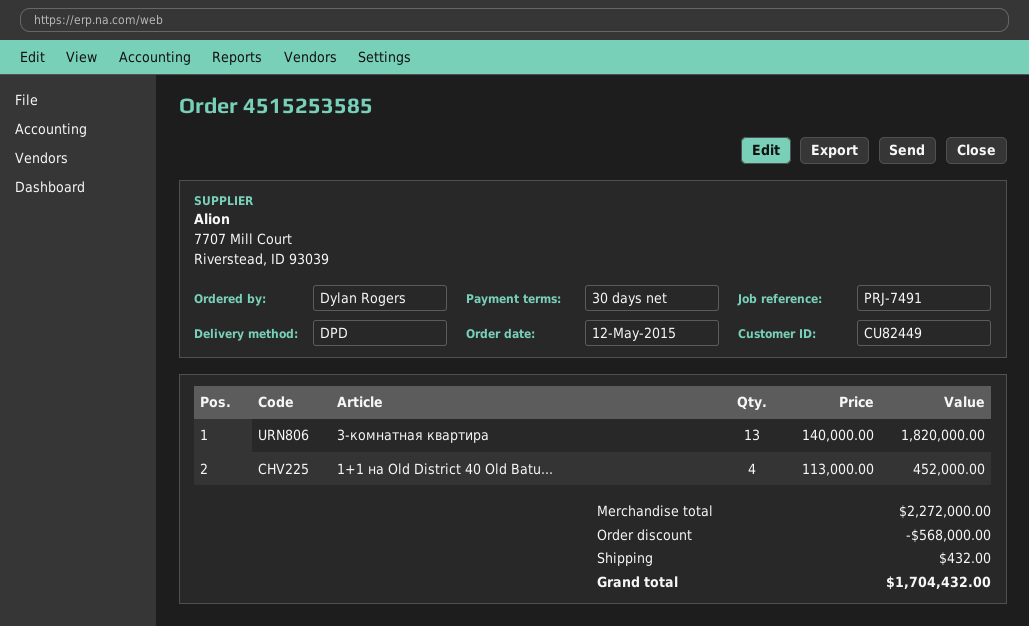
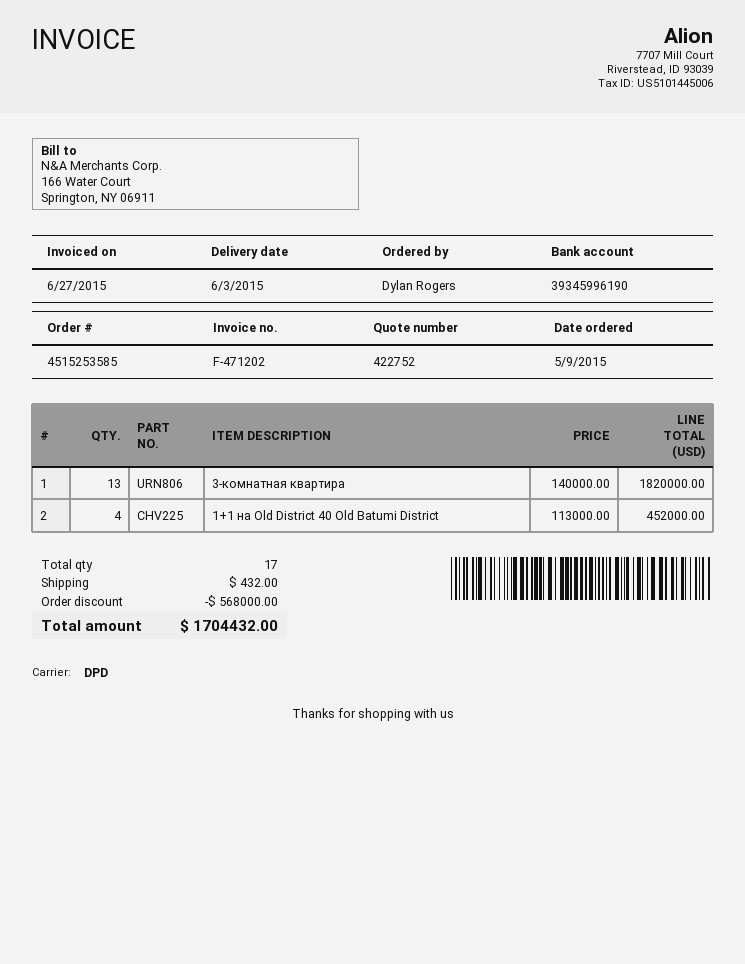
order date: 2015-05-12 -> 2015-05-09

